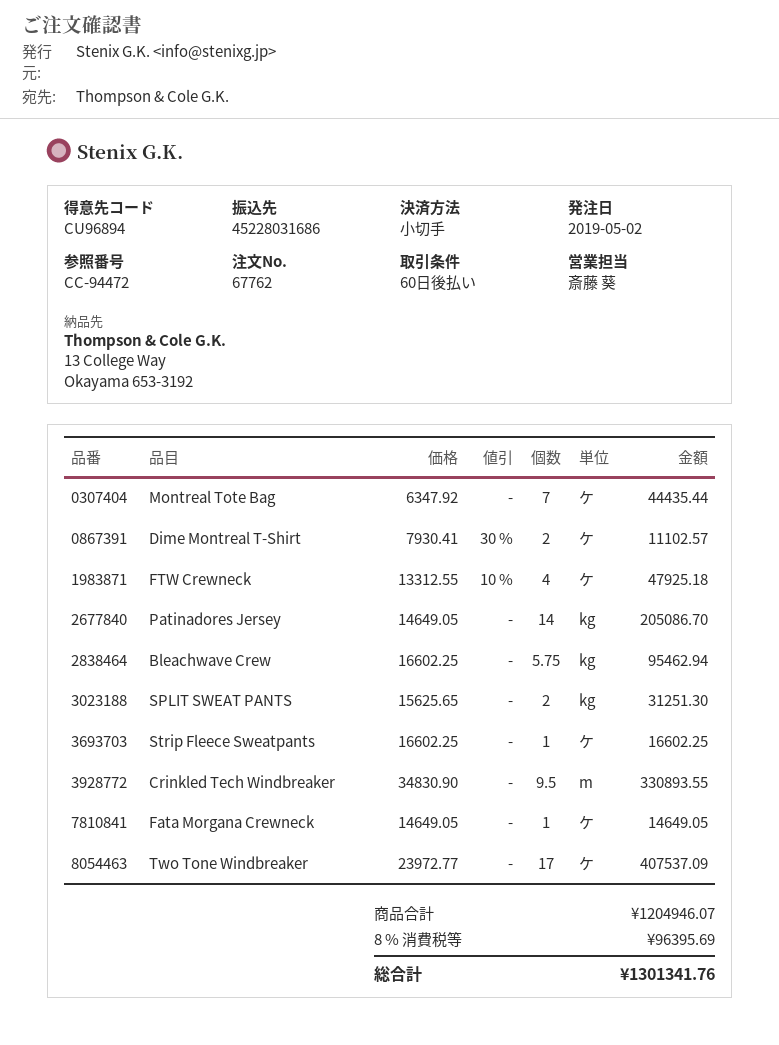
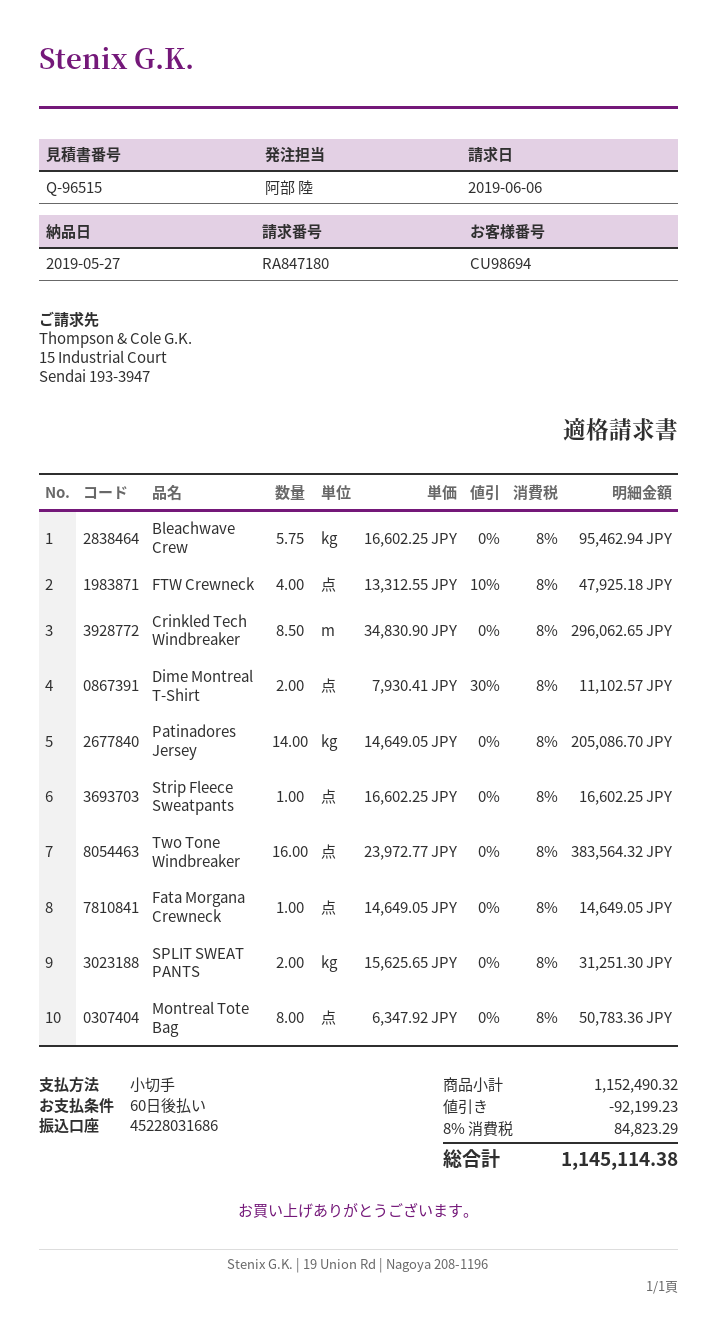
customer number: CU96894 -> CU98694
Montreal Tote Bag: 7 x 6347.92 = 44435.44 -> 8 x 6347.92 = 50783.36
Crinkled Tech Windbreaker: 9.5 x 34830.90 = 330893.55 -> 8.5 x 34830.90 = 296062.65
Two Tone Windbreaker: 17 x 23972.77 = 407537.09 -> 16 x 23972.77 = 383564.32
subtotal: 1204946.07 -> 1152490.32
discount: none -> 92199.23
tax: 8% = 96395.69 -> 8% = 84823.29
total: 1301341.76 -> 1145114.38

